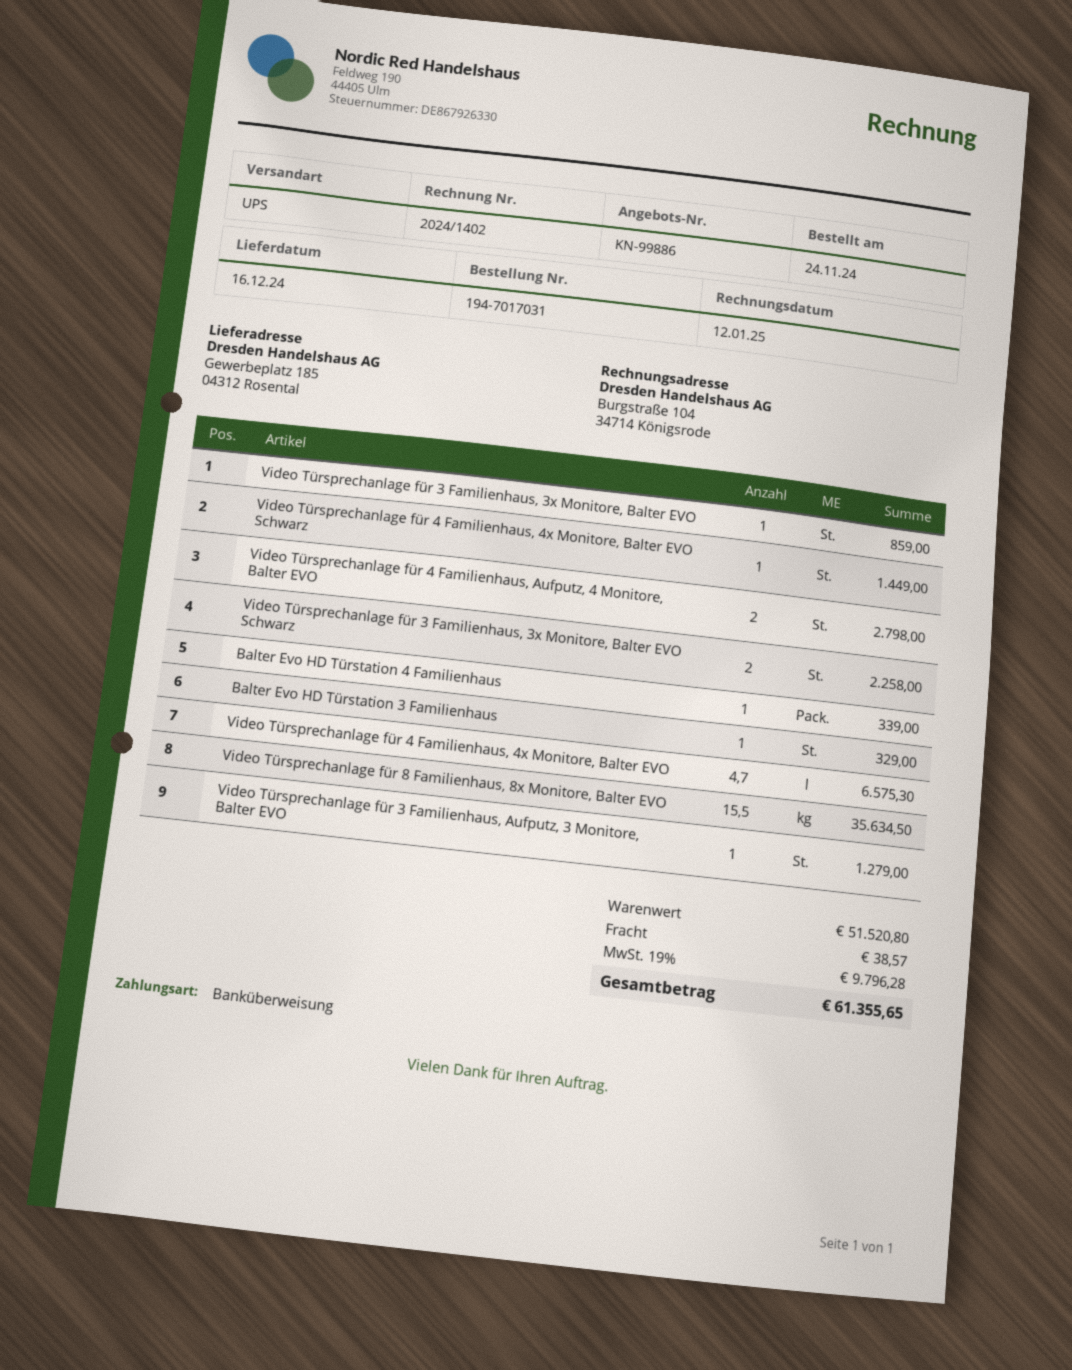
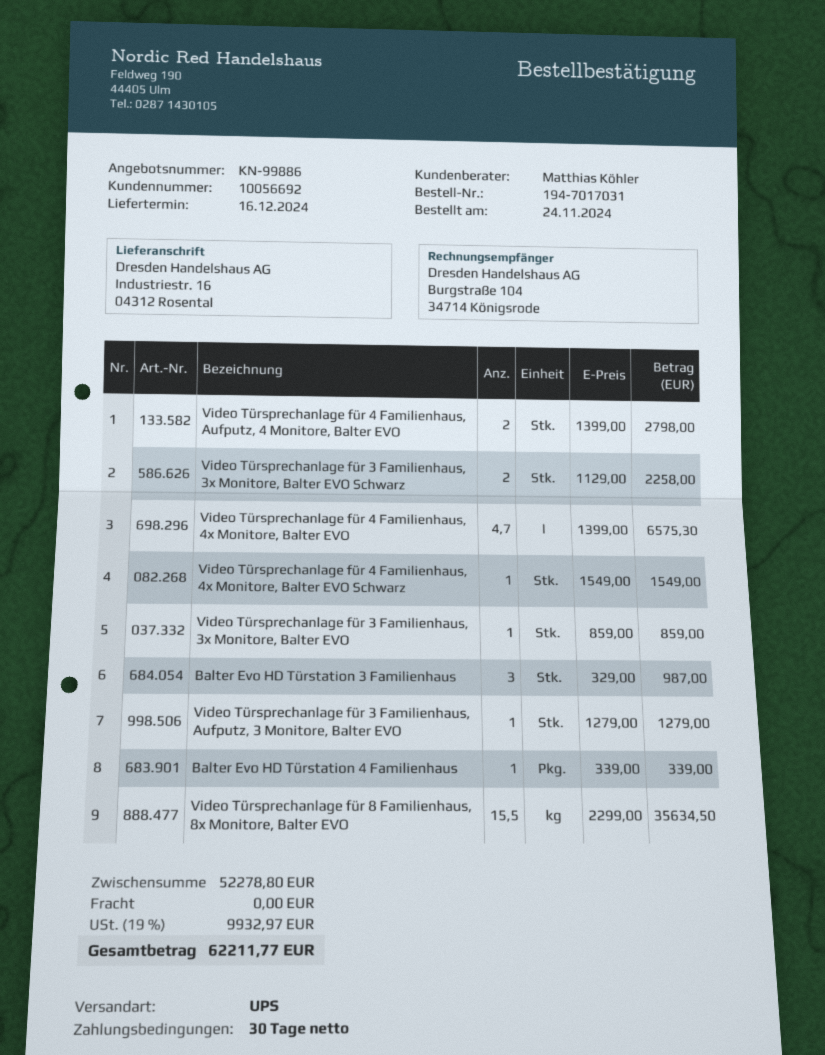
ship to: Gewerbeplatz 185, 04312 Rosental -> Industriestr. 16, 04312 Rosental
Video Türsprechanlage für 4 Familienhaus, 4x Monitore, Balter EVO Schwarz: 1 for 1449.00 -> 1 for 1549.00
Balter Evo HD Türstation 3 Familienhaus: 1 for 329.00 -> 3 for 987.00
subtotal: 51520.80 -> 52278.80
shipping: 38.57 -> 0.00
tax: 19% = 9796.28 -> 19% = 9932.97
total: 61355.65 -> 62211.77

